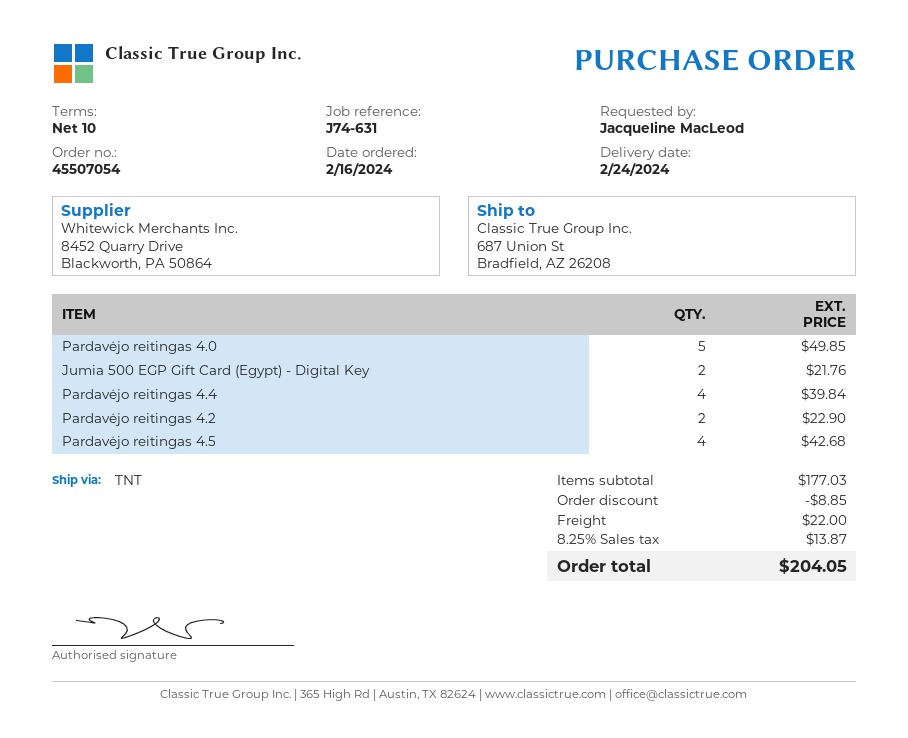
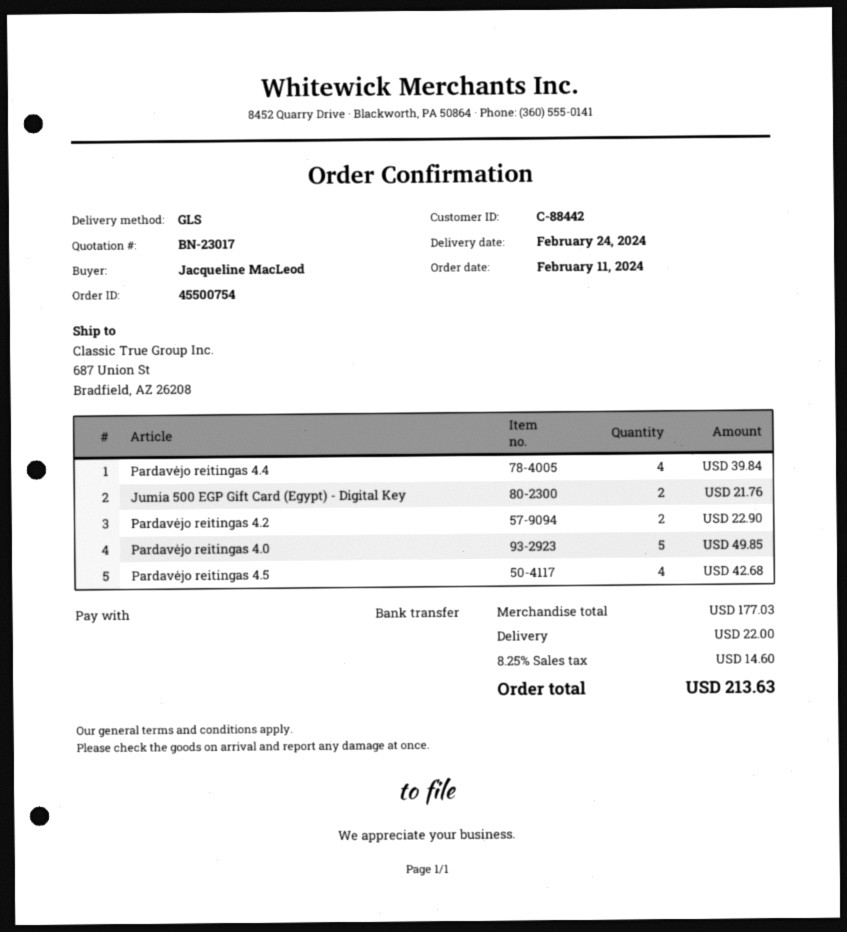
order number: 45507054 -> 45500754
order date: 2024-02-16 -> 2024-02-11
shipping method: TNT -> GLS
discount: 8.85 -> none
tax: 8.25% = 13.87 -> 8.25% = 14.60
total: 204.05 -> 213.63

